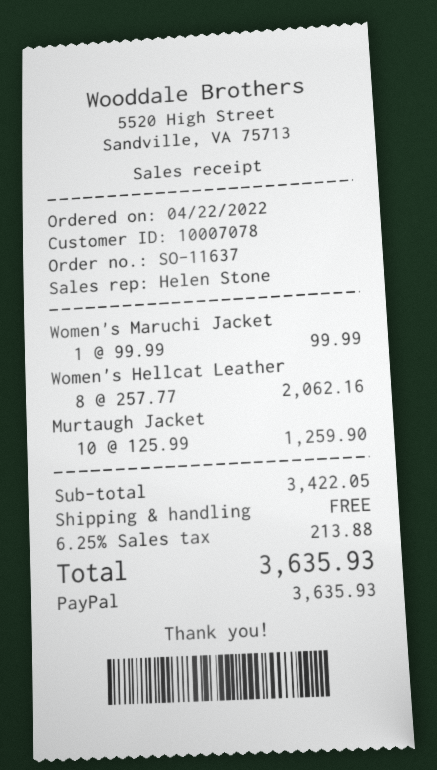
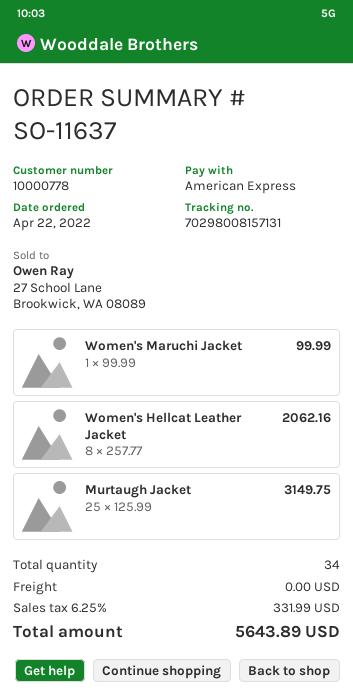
customer number: 10007078 -> 10000778
payment method: PayPal -> American Express
Murtaugh Jacket: 10 x 125.99 = 1259.90 -> 25 x 125.99 = 3149.75
tax: 6.25% = 213.88 -> 6.25% = 331.99
total: 3635.93 -> 5643.89

